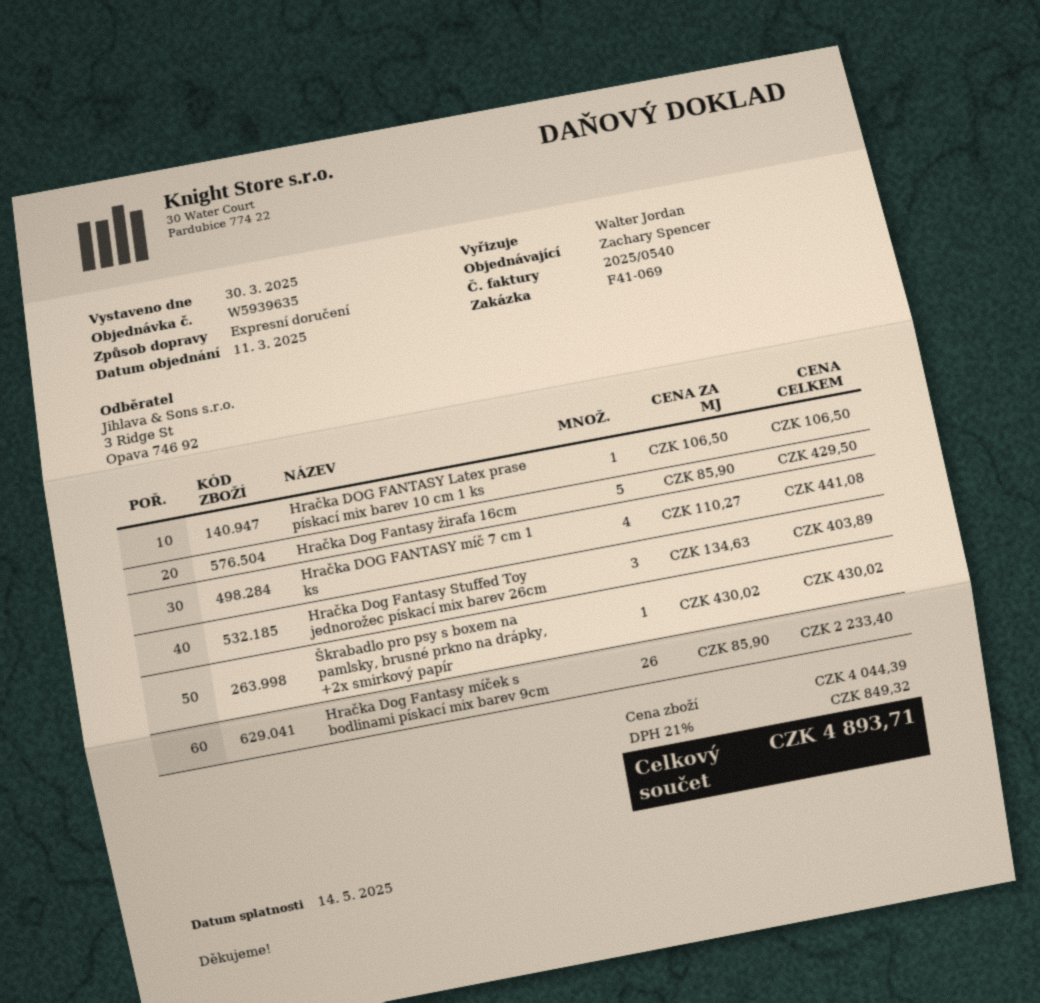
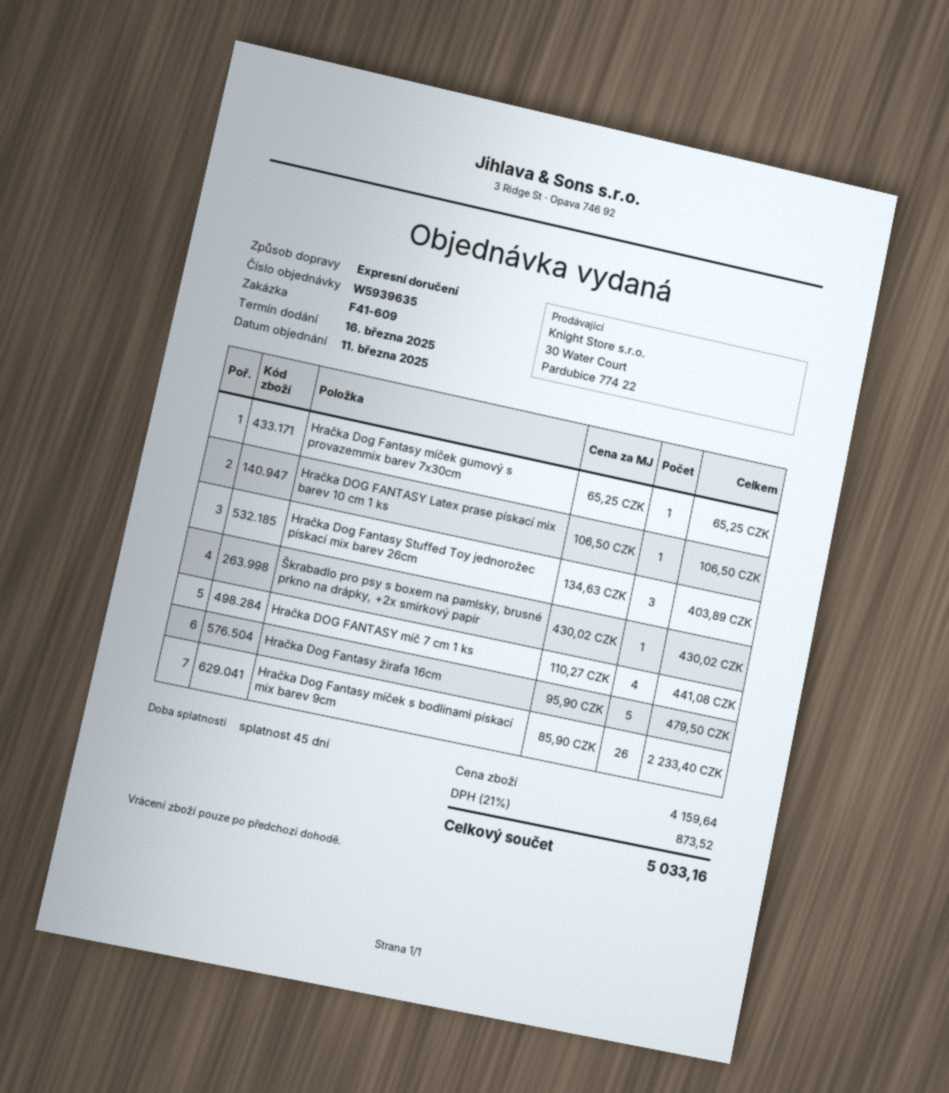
reference: F41-069 -> F41-609
Hračka Dog Fantasy žirafa 16cm: 5 x 85.90 = 429.50 -> 5 x 95.90 = 479.50
Hračka Dog Fantasy míček gumový s provazemmix barev 7x30cm: none -> 1 x 65.25 = 65.25
subtotal: 4044.39 -> 4159.64
tax: 21% = 849.32 -> 21% = 873.52
total: 4893.71 -> 5033.16

